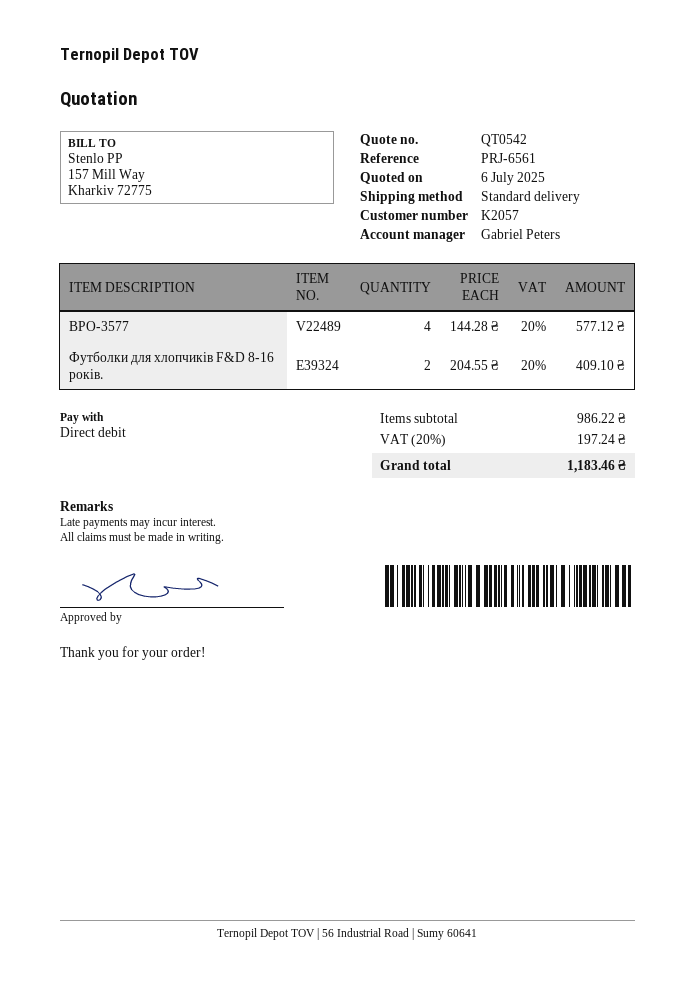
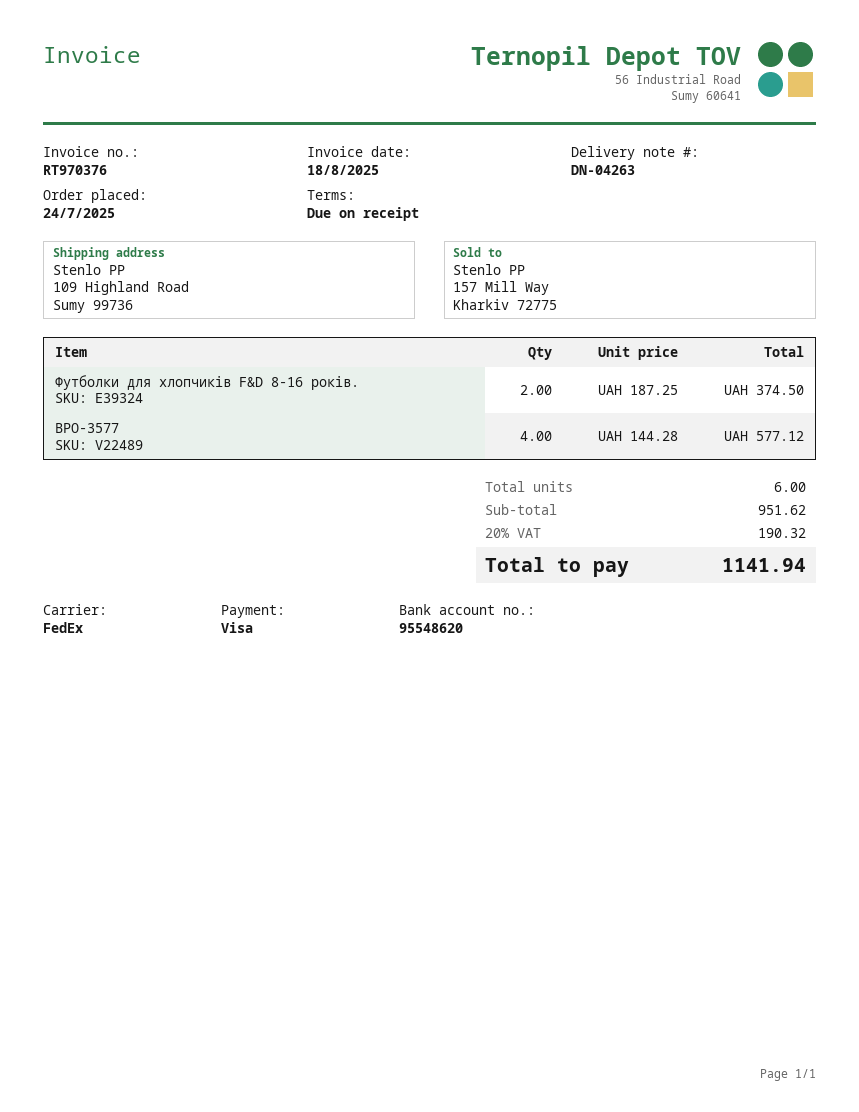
payment method: direct debit -> Visa
shipping method: standard -> FedEx
Футболки для хлопчиків F&D 8-16 років.: 2 x 204.55 = 409.10 -> 2 x 187.25 = 374.50
subtotal: 986.22 -> 951.62
tax: 20% = 197.24 -> 20% = 190.32
total: 1183.46 -> 1141.94

